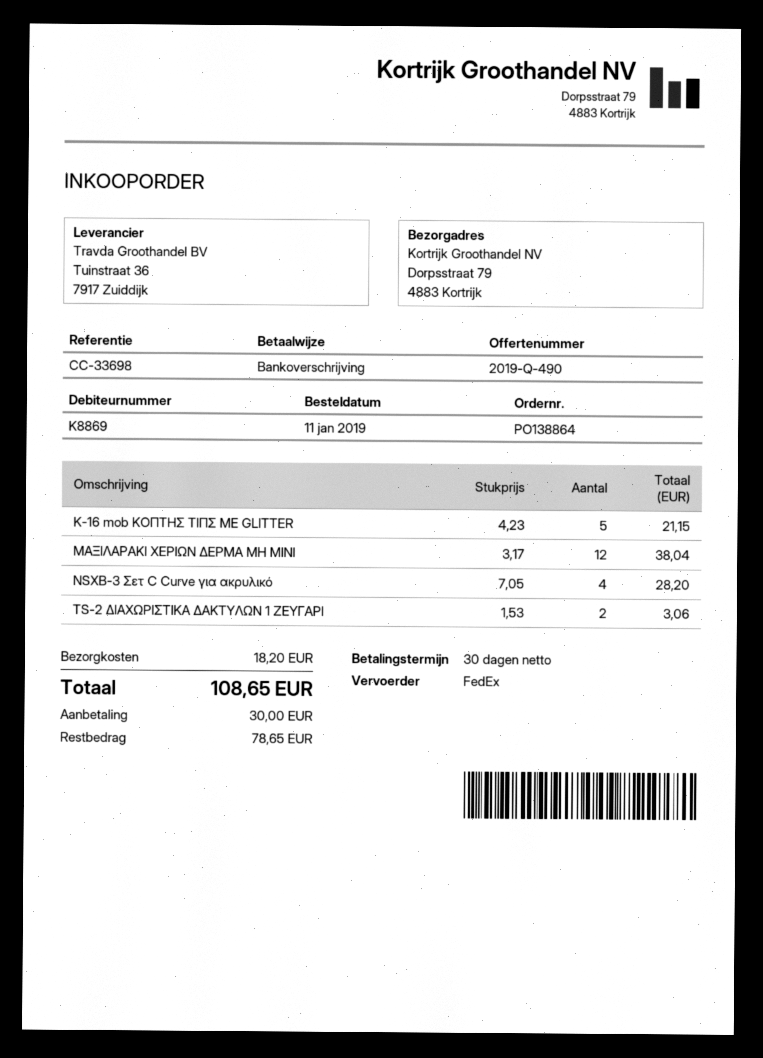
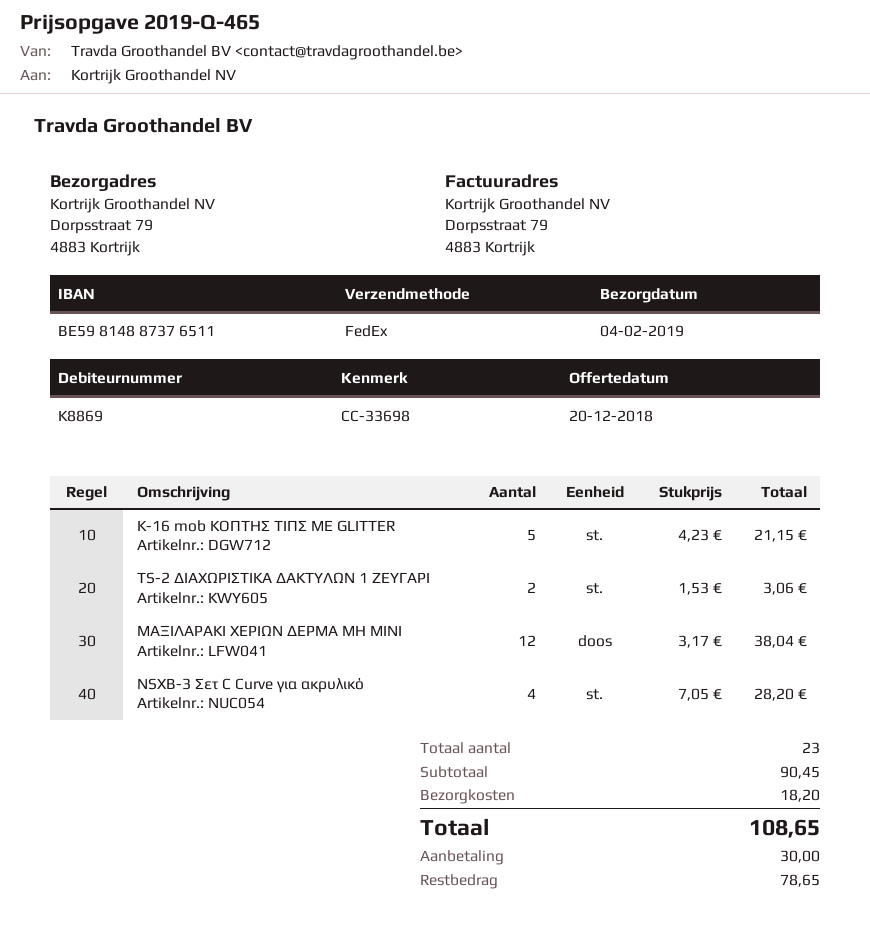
quote number: 2019-Q-490 -> 2019-Q-465

